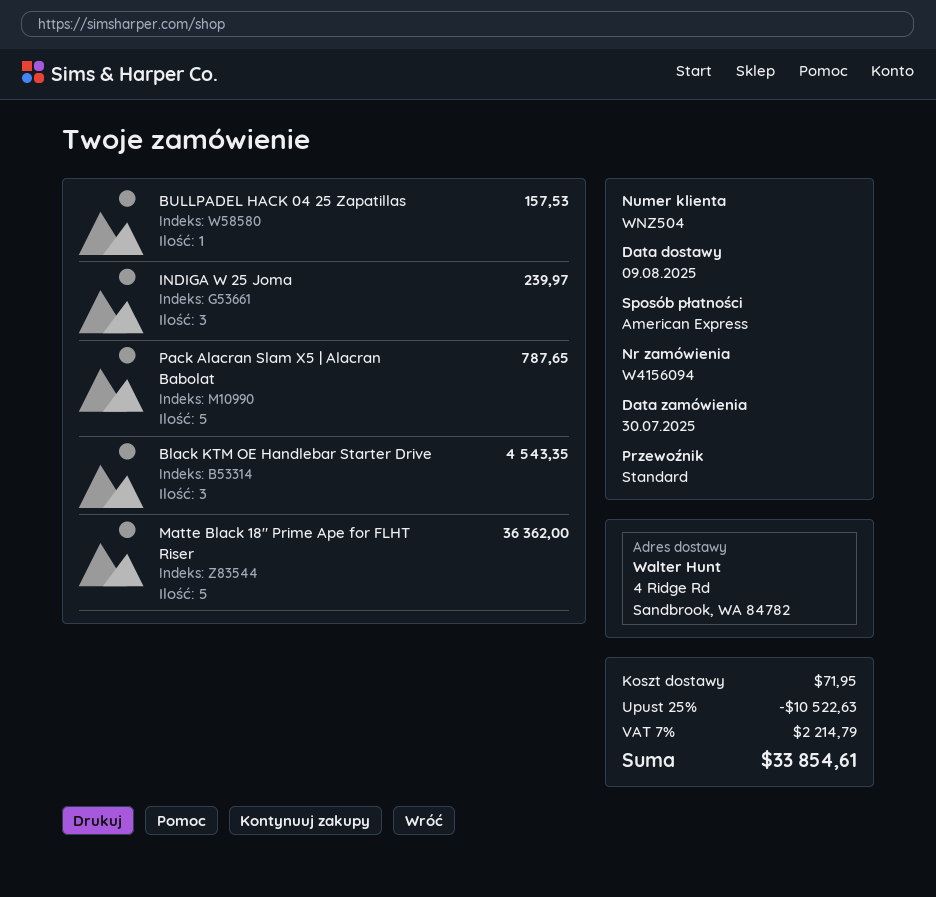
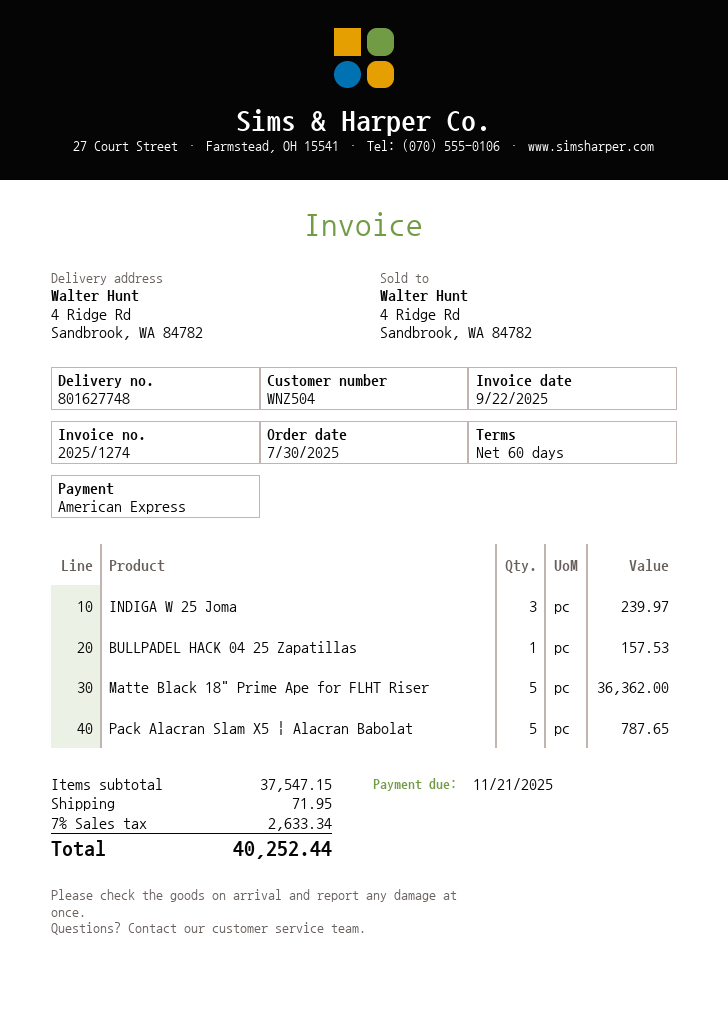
Black KTM OE Handlebar Starter Drive: 3 for 4543.35 -> none
discount: 25% = 10522.63 -> none
tax: 7% = 2214.79 -> 7% = 2633.34
total: 33854.61 -> 40252.44

